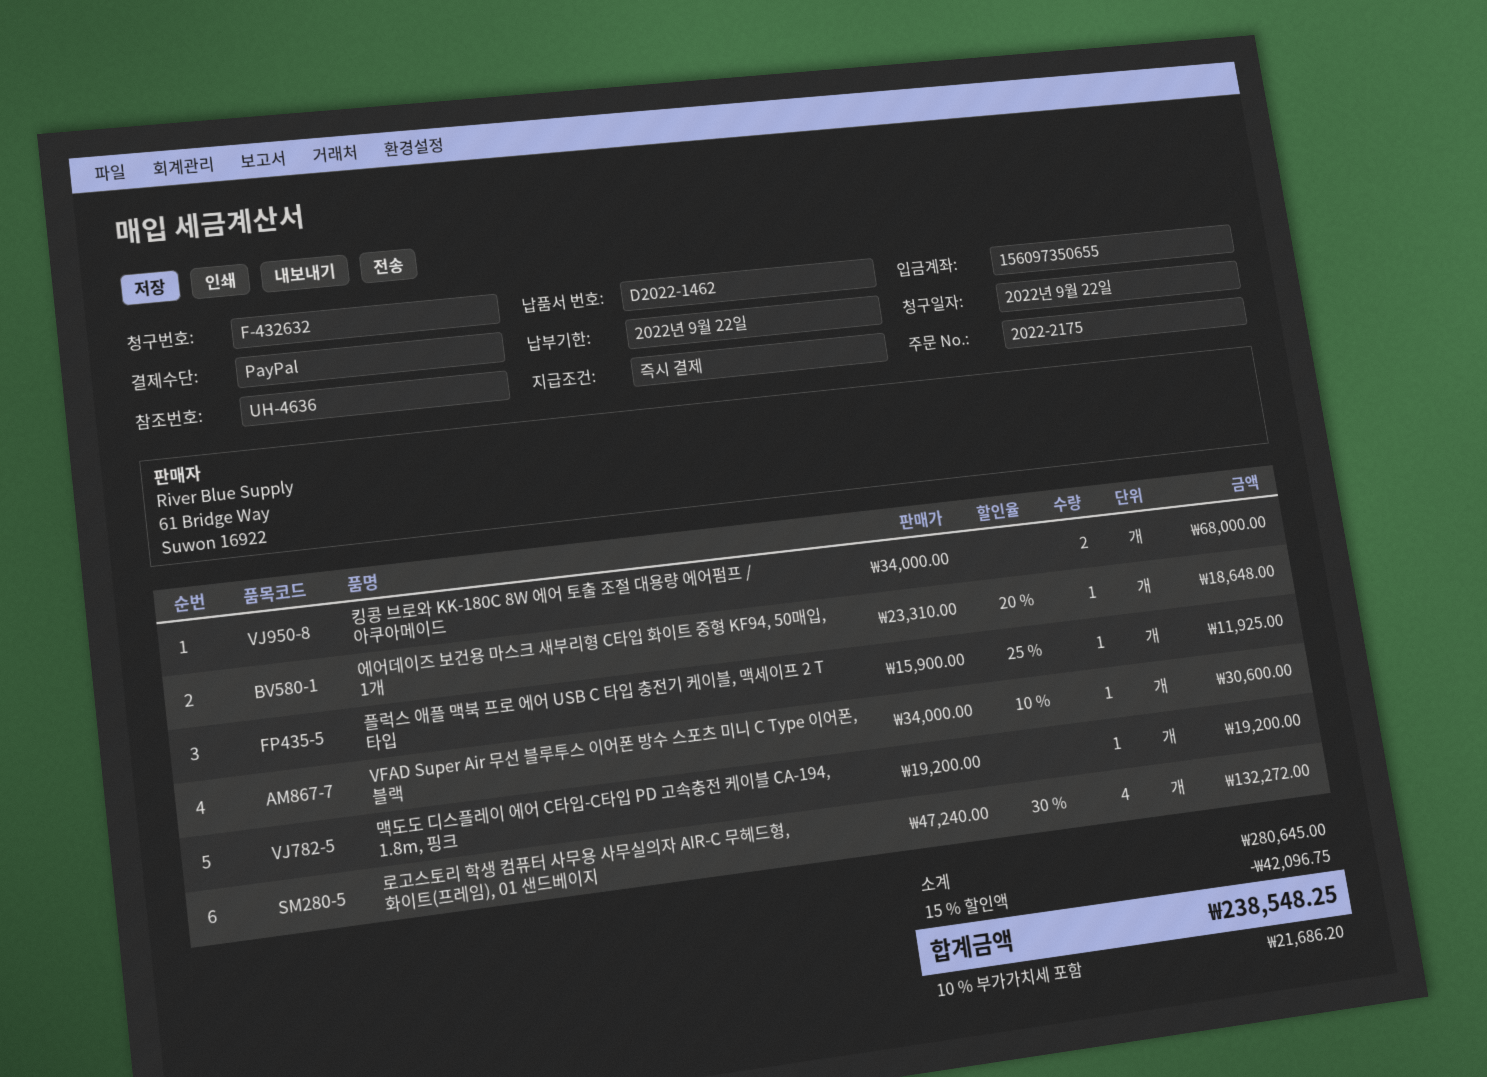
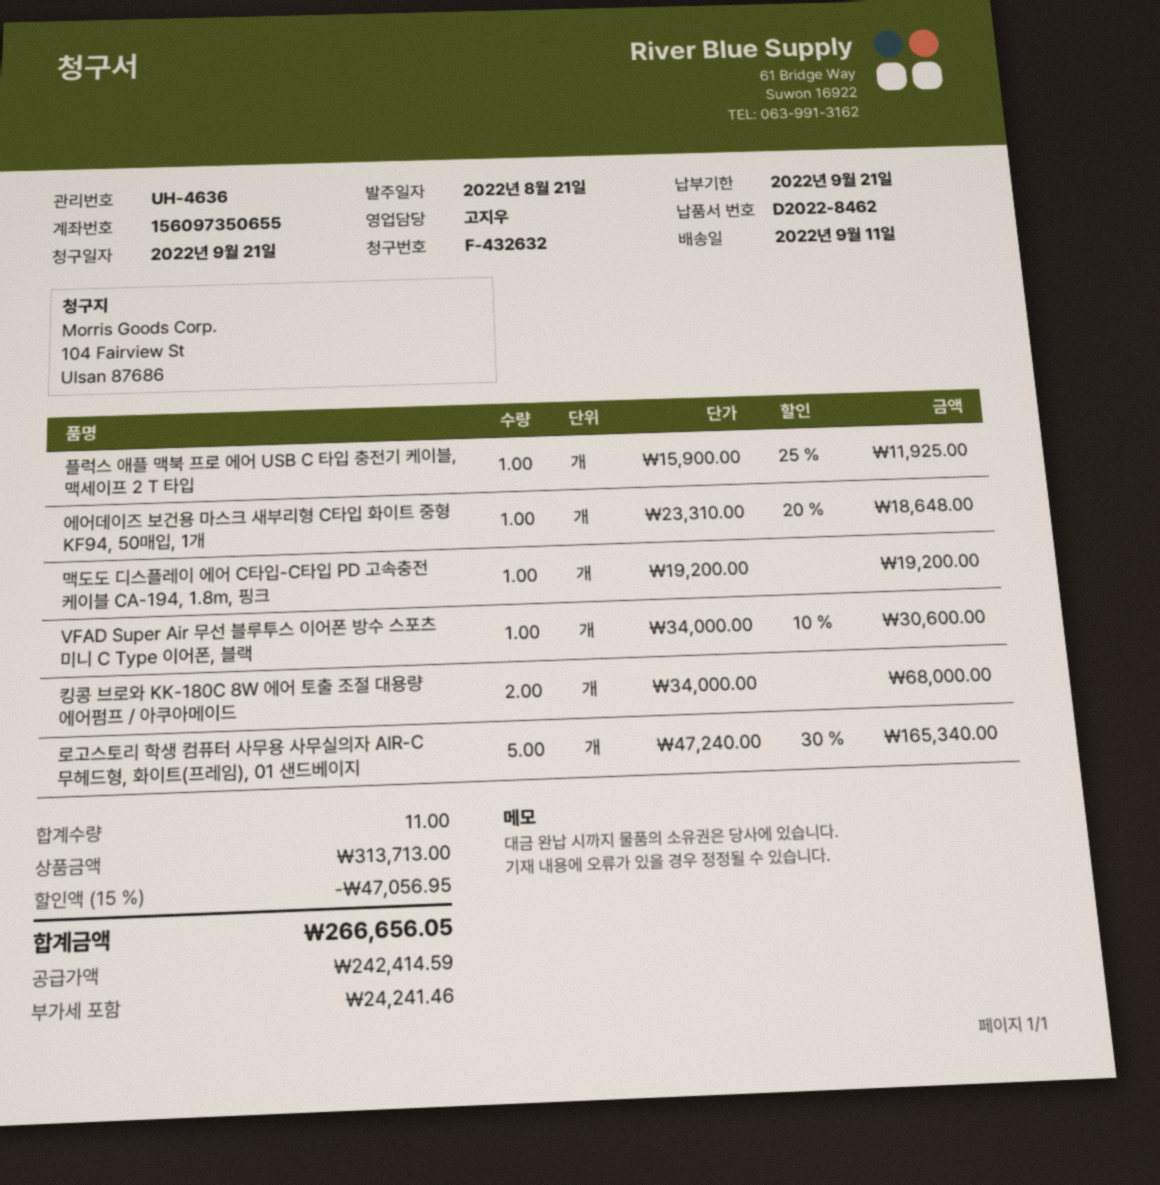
delivery note number: D2022-1462 -> D2022-8462
invoice date: 2022-09-22 -> 2022-09-21
due date: 2022-09-22 -> 2022-09-21
로고스토리 학생 컴퓨터 사무용 사무실의자 AIR-C 무헤드형, 화이트(프레임), 01 샌드베이지: 4 x 47240.00 - 30% = 132272.00 -> 5 x 47240.00 - 30% = 165340.00
subtotal: 280645.00 -> 313713.00
discount: 15% = 42096.75 -> 15% = 47056.95
tax: 21686.20 -> 24241.46
total: 238548.25 -> 266656.05

